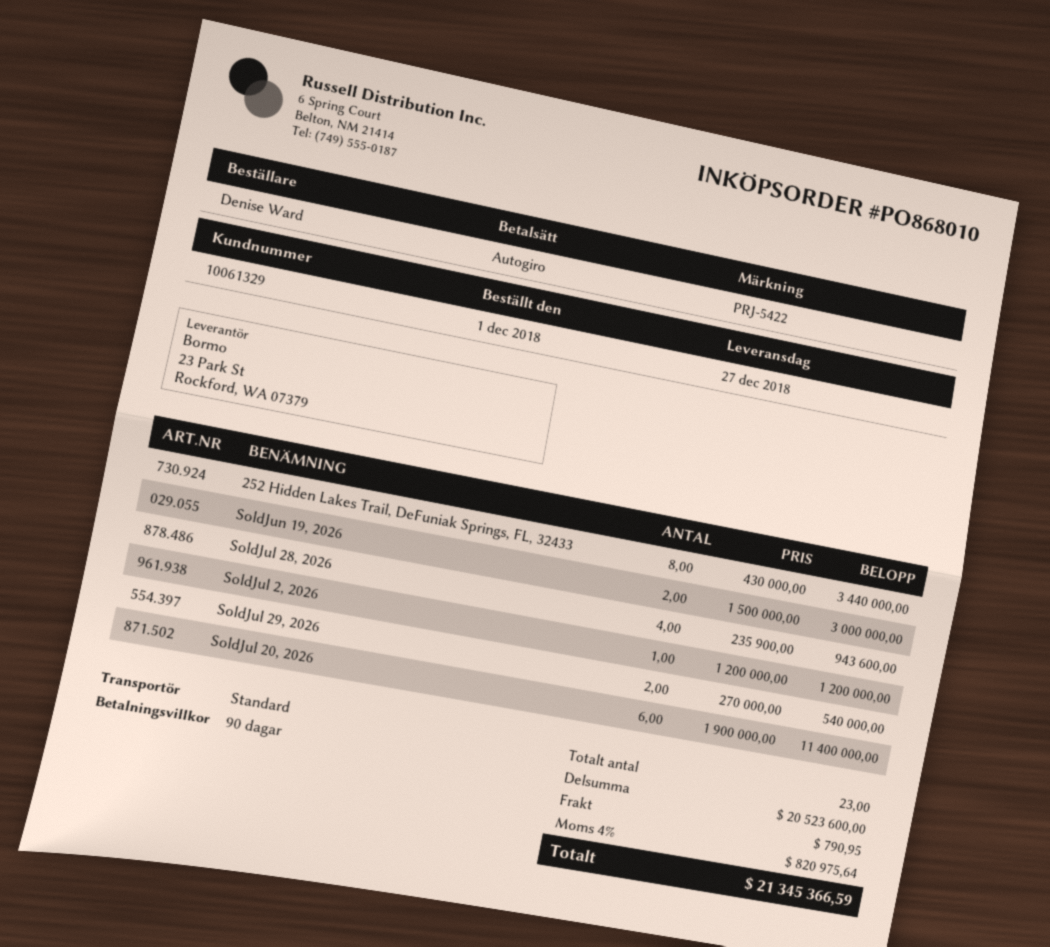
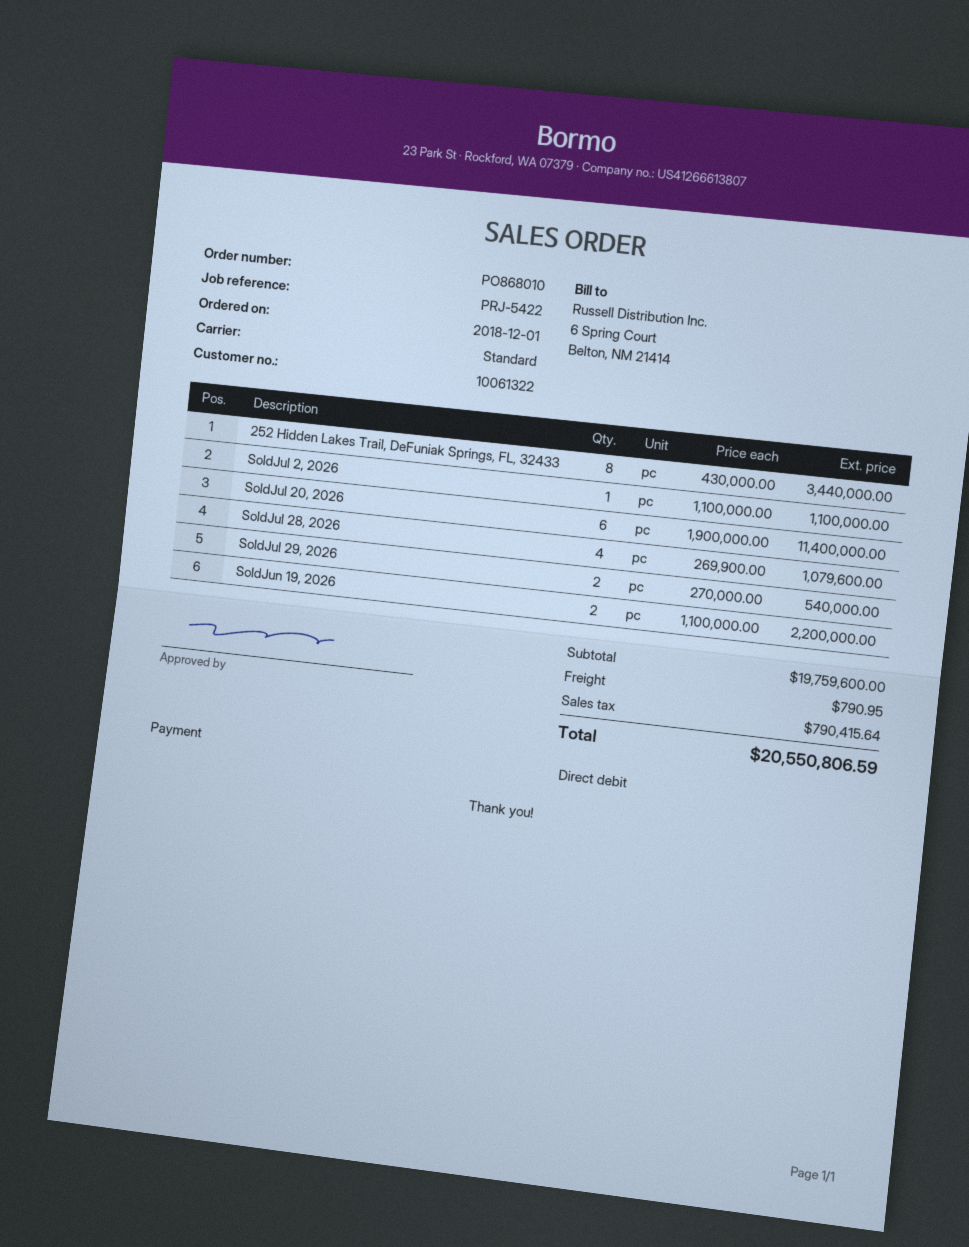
customer number: 10061329 -> 10061322
SoldJun 19, 2026: 2 x 1500000.00 = 3000000.00 -> 2 x 1100000.00 = 2200000.00
SoldJul 28, 2026: 4 x 235900.00 = 943600.00 -> 4 x 269900.00 = 1079600.00
SoldJul 2, 2026: 1 x 1200000.00 = 1200000.00 -> 1 x 1100000.00 = 1100000.00
subtotal: 20523600.00 -> 19759600.00
tax: 820975.64 -> 790415.64
total: 21345366.59 -> 20550806.59

